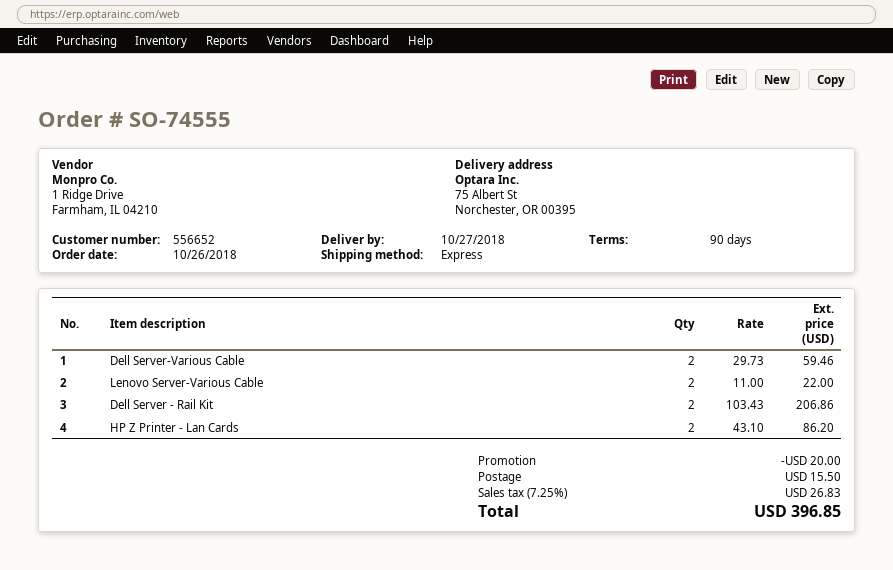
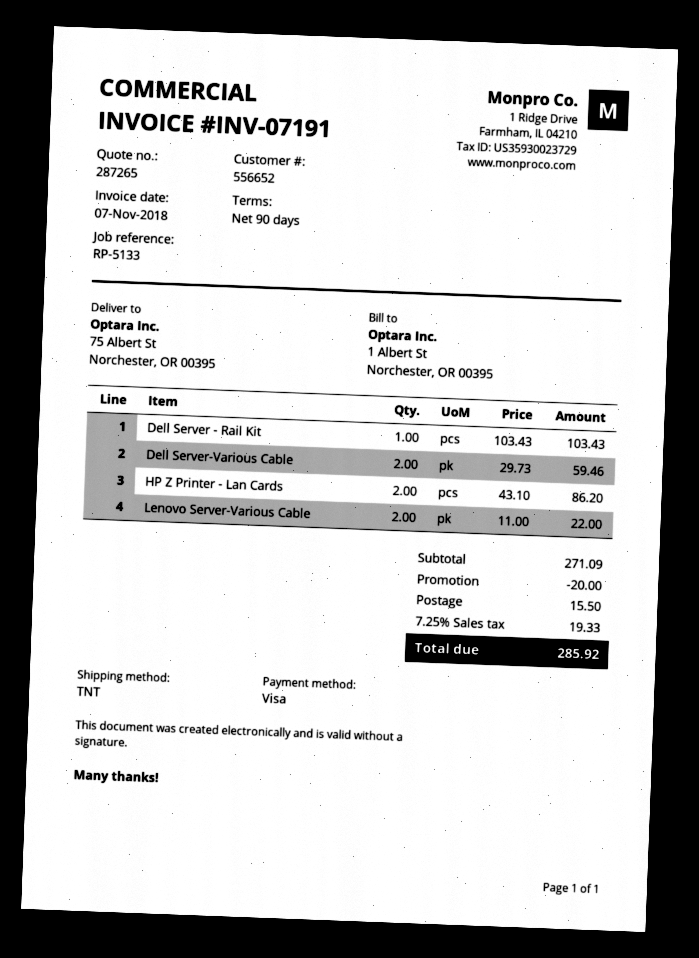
shipping method: express -> TNT
Dell Server - Rail Kit: 2 x 103.43 = 206.86 -> 1 x 103.43 = 103.43
tax: 7.25% = 26.83 -> 7.25% = 19.33
total: 396.85 -> 285.92

